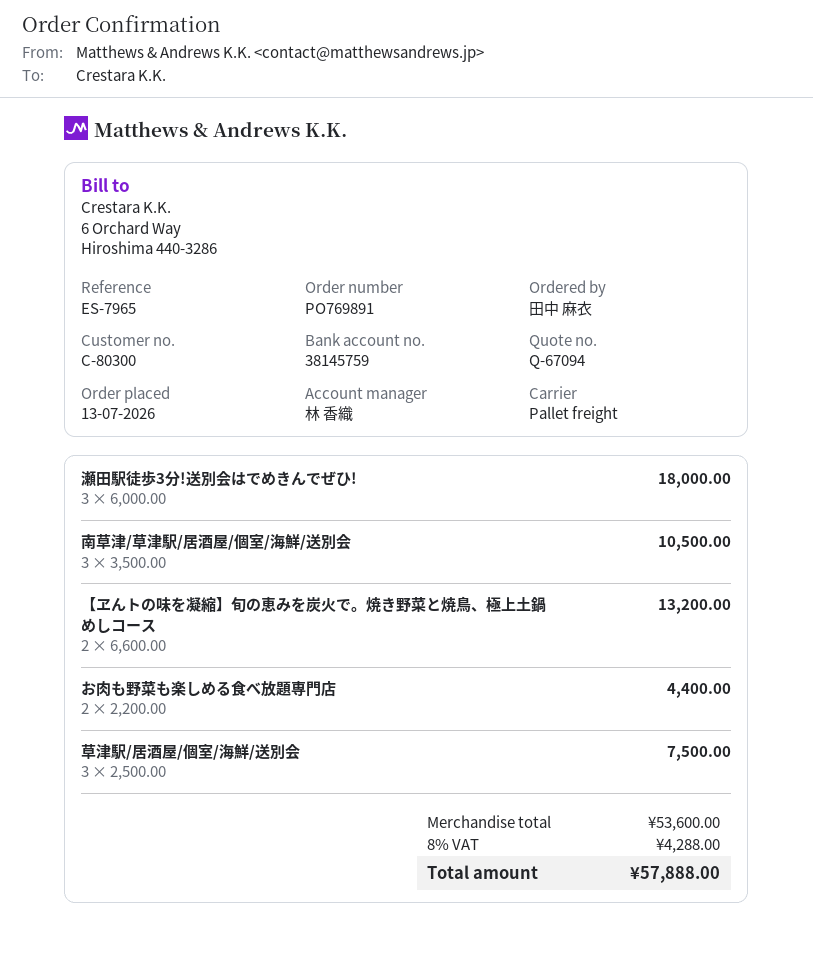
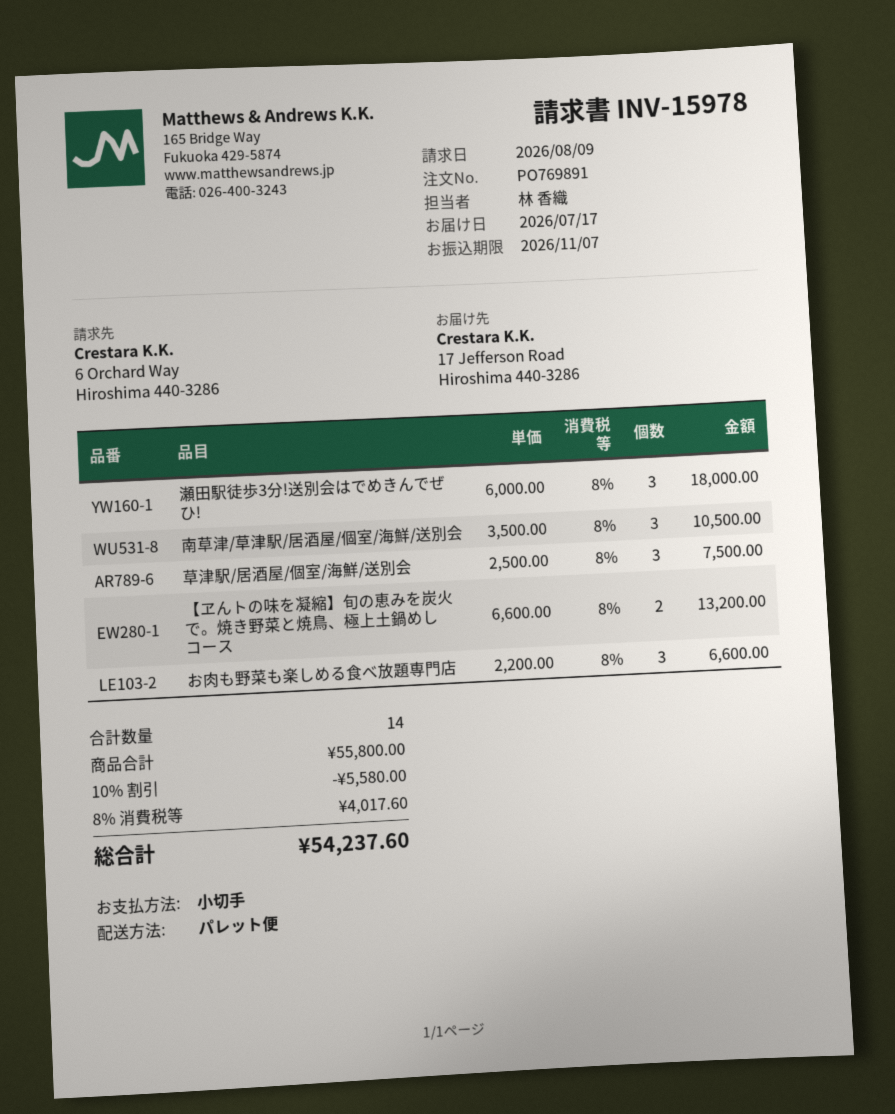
お肉も野菜も楽しめる食べ放題専門店: 2 x 2200.00 = 4400.00 -> 3 x 2200.00 = 6600.00
subtotal: 53600.00 -> 55800.00
discount: none -> 10% = 5580.00
tax: 8% = 4288.00 -> 8% = 4017.60
total: 57888.00 -> 54237.60

